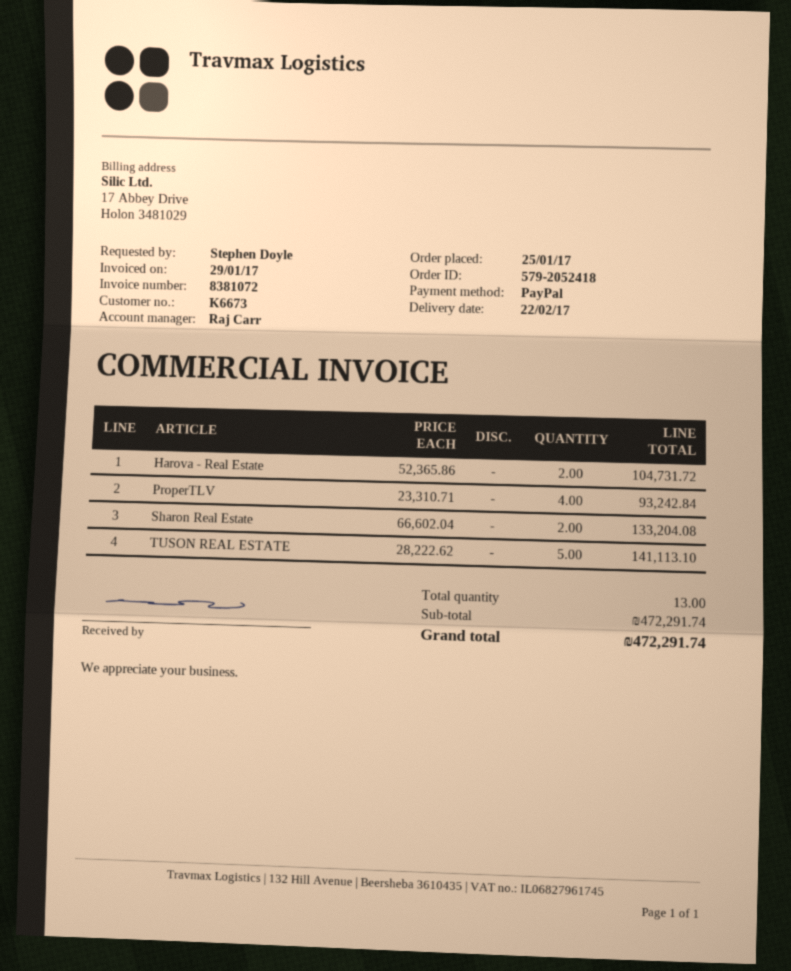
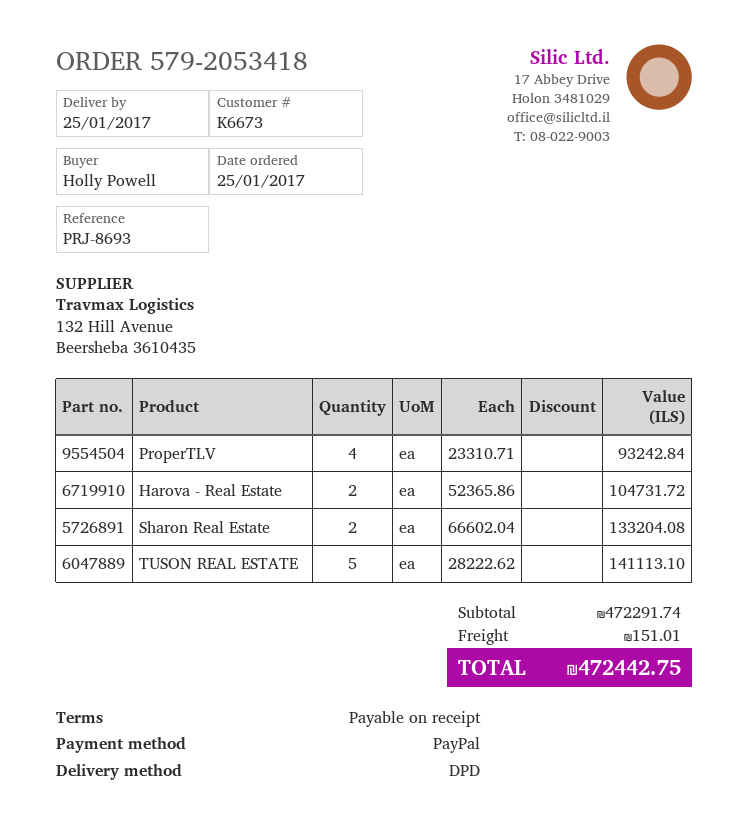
order number: 579-2052418 -> 579-2053418
delivery date: 2017-02-22 -> 2017-01-25
ordered by: Stephen Doyle -> Holly Powell
shipping: none -> 151.01
total: 472291.74 -> 472442.75

